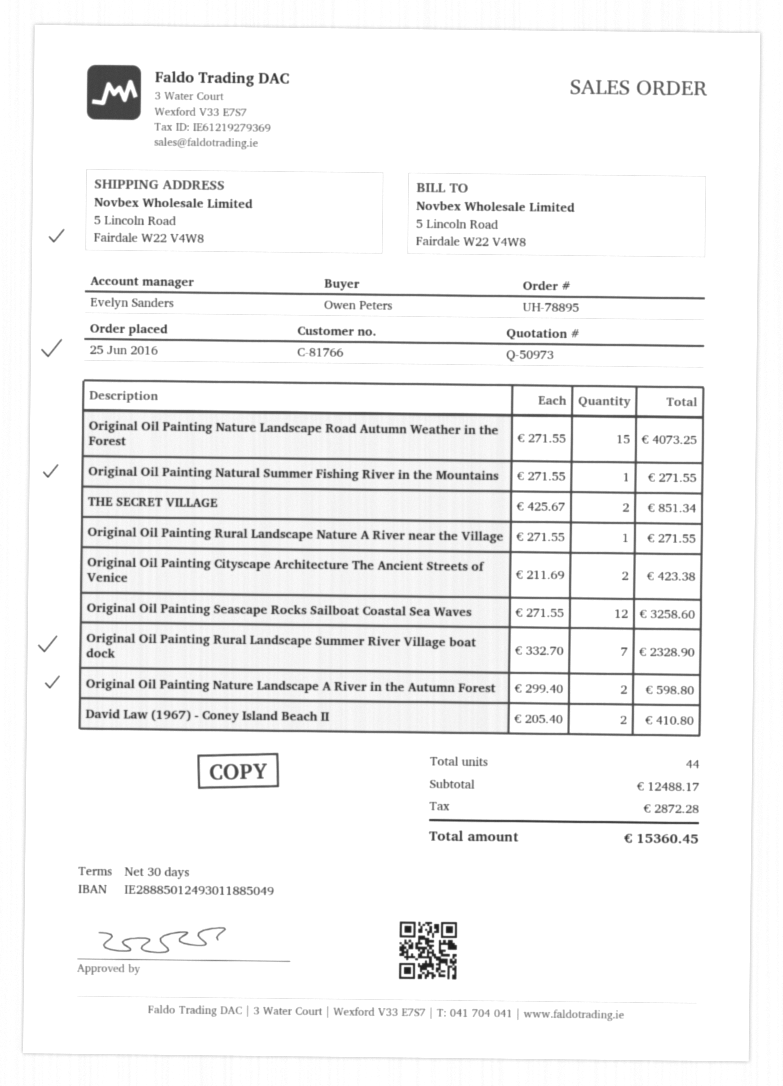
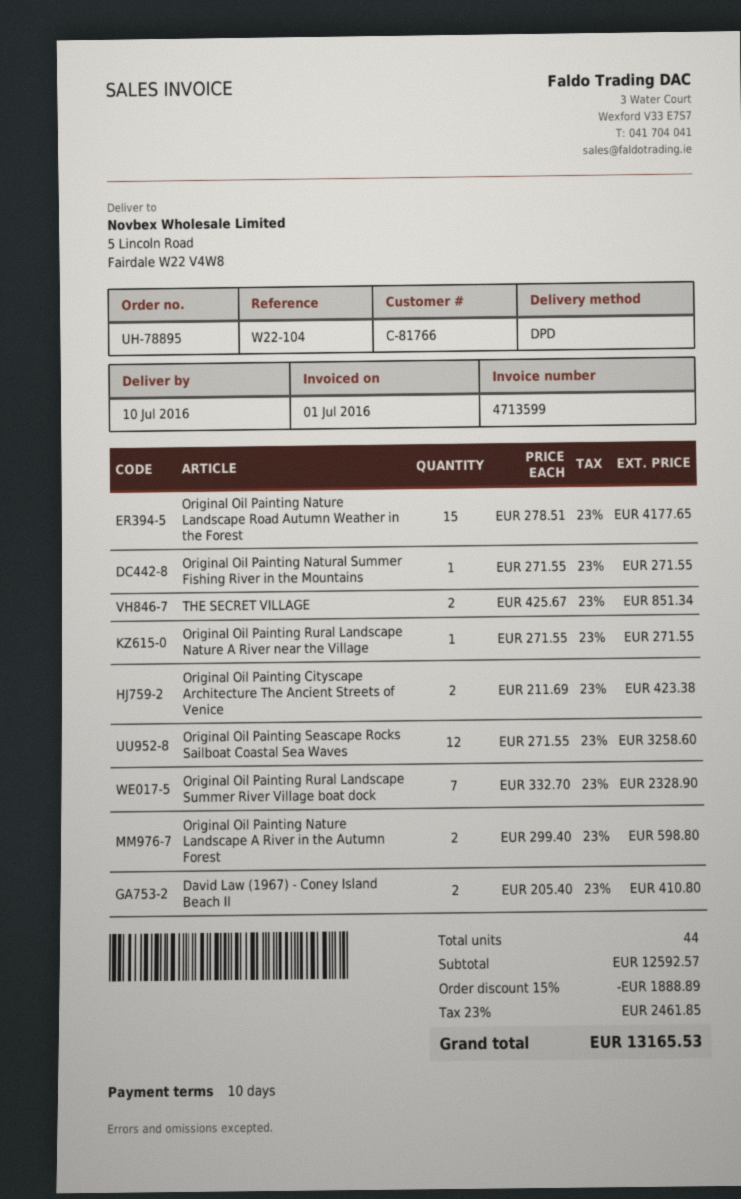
payment terms: 30 days -> 10 days
Original Oil Painting Nature Landscape Road Autumn Weather in the Forest: 15 x 271.55 = 4073.25 -> 15 x 278.51 = 4177.65
subtotal: 12488.17 -> 12592.57
discount: none -> 15% = 1888.89
tax: 2872.28 -> 2461.85
total: 15360.45 -> 13165.53

